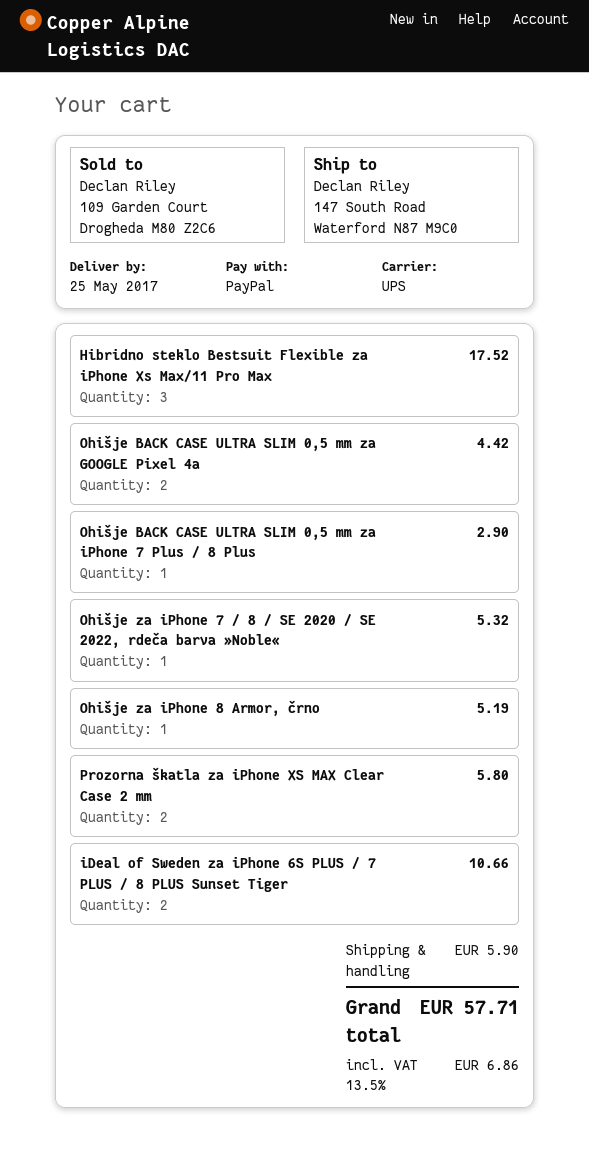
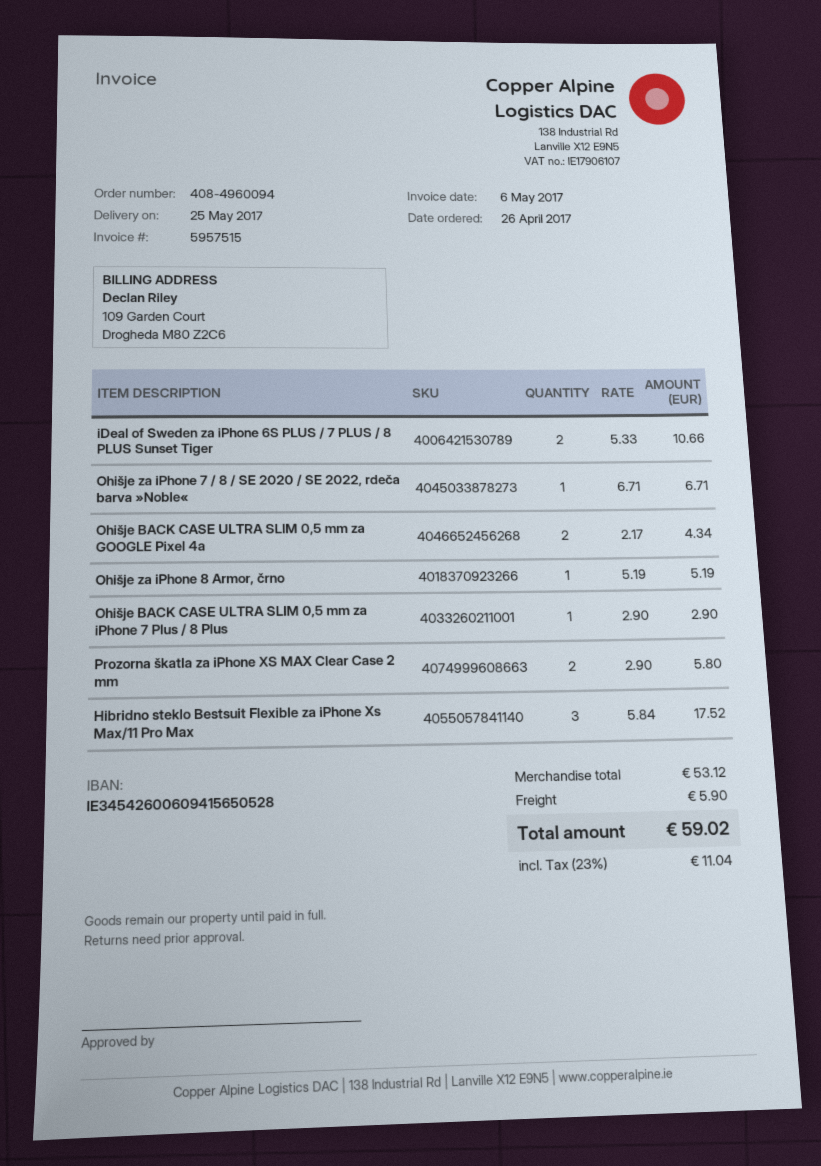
Ohišje BACK CASE ULTRA SLIM 0,5 mm za GOOGLE Pixel 4a: 2 for 4.42 -> 2 for 4.34
Ohišje za iPhone 7 / 8 / SE 2020 / SE 2022, rdeča barva »Noble«: 1 for 5.32 -> 1 for 6.71
tax: 13.5% = 6.86 -> 23% = 11.04
total: 57.71 -> 59.02

